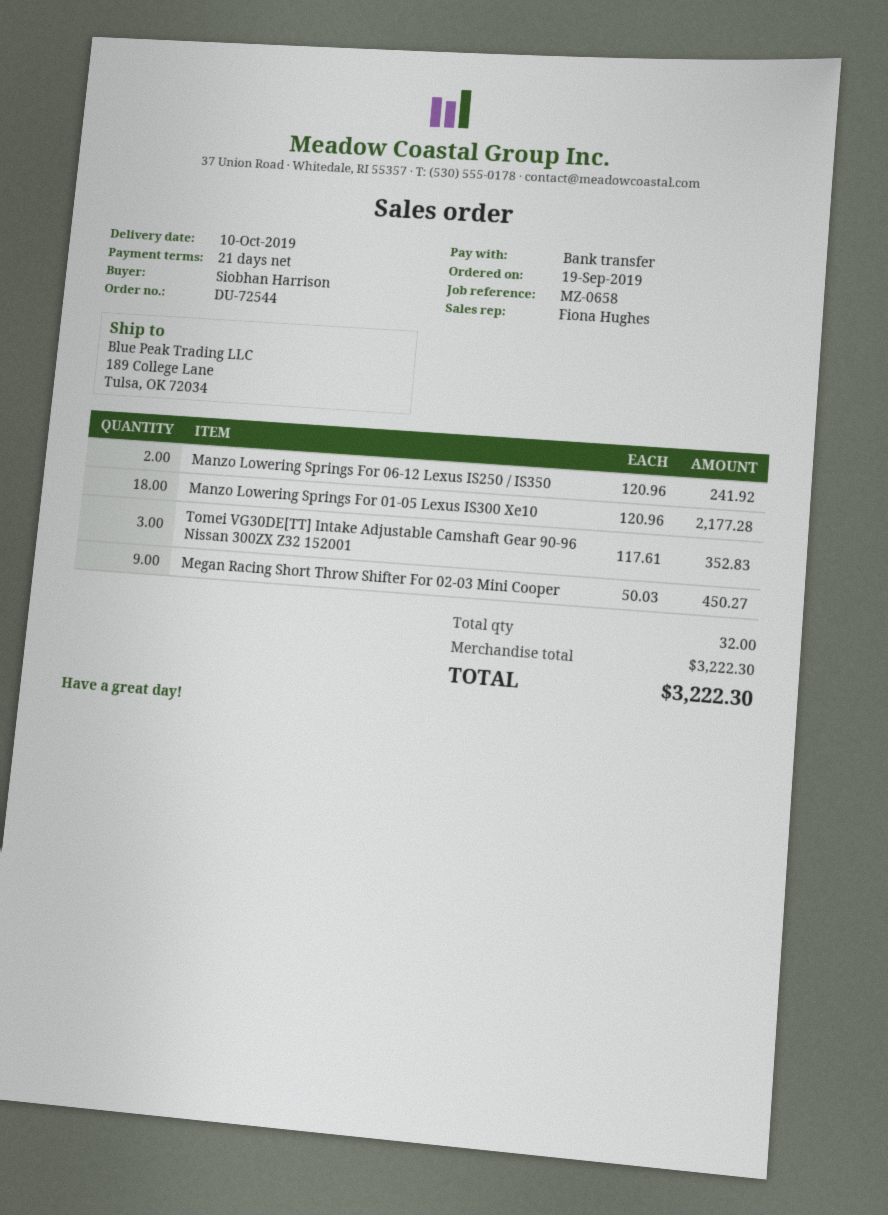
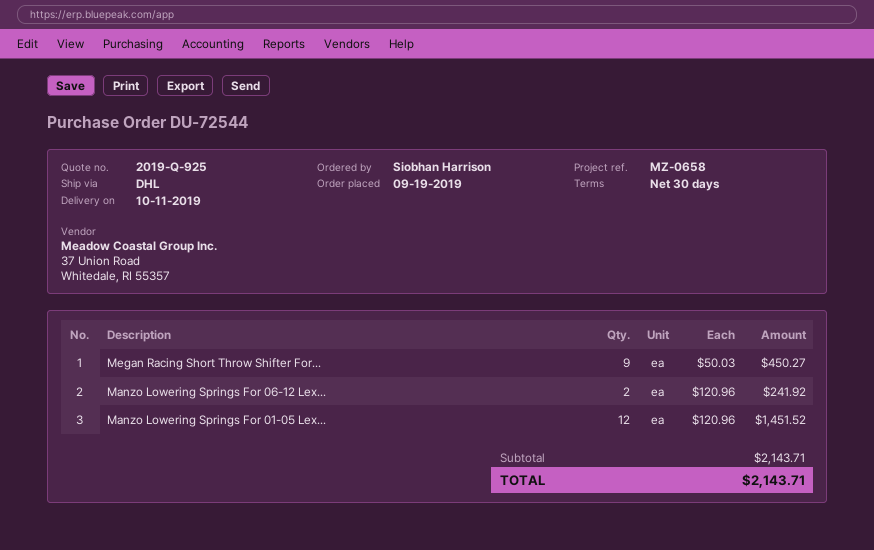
delivery date: 2019-10-10 -> 2019-10-11
payment terms: 21 days -> 30 days
Manzo Lowering Springs For 01-05 Lexus IS300 Xe10: 18 x 120.96 = 2177.28 -> 12 x 120.96 = 1451.52
Tomei VG30DE[TT] Intake Adjustable Camshaft Gear 90-96 Nissan 300ZX Z32 152001: 3 x 117.61 = 352.83 -> none
subtotal: 3222.30 -> 2143.71
total: 3222.30 -> 2143.71

